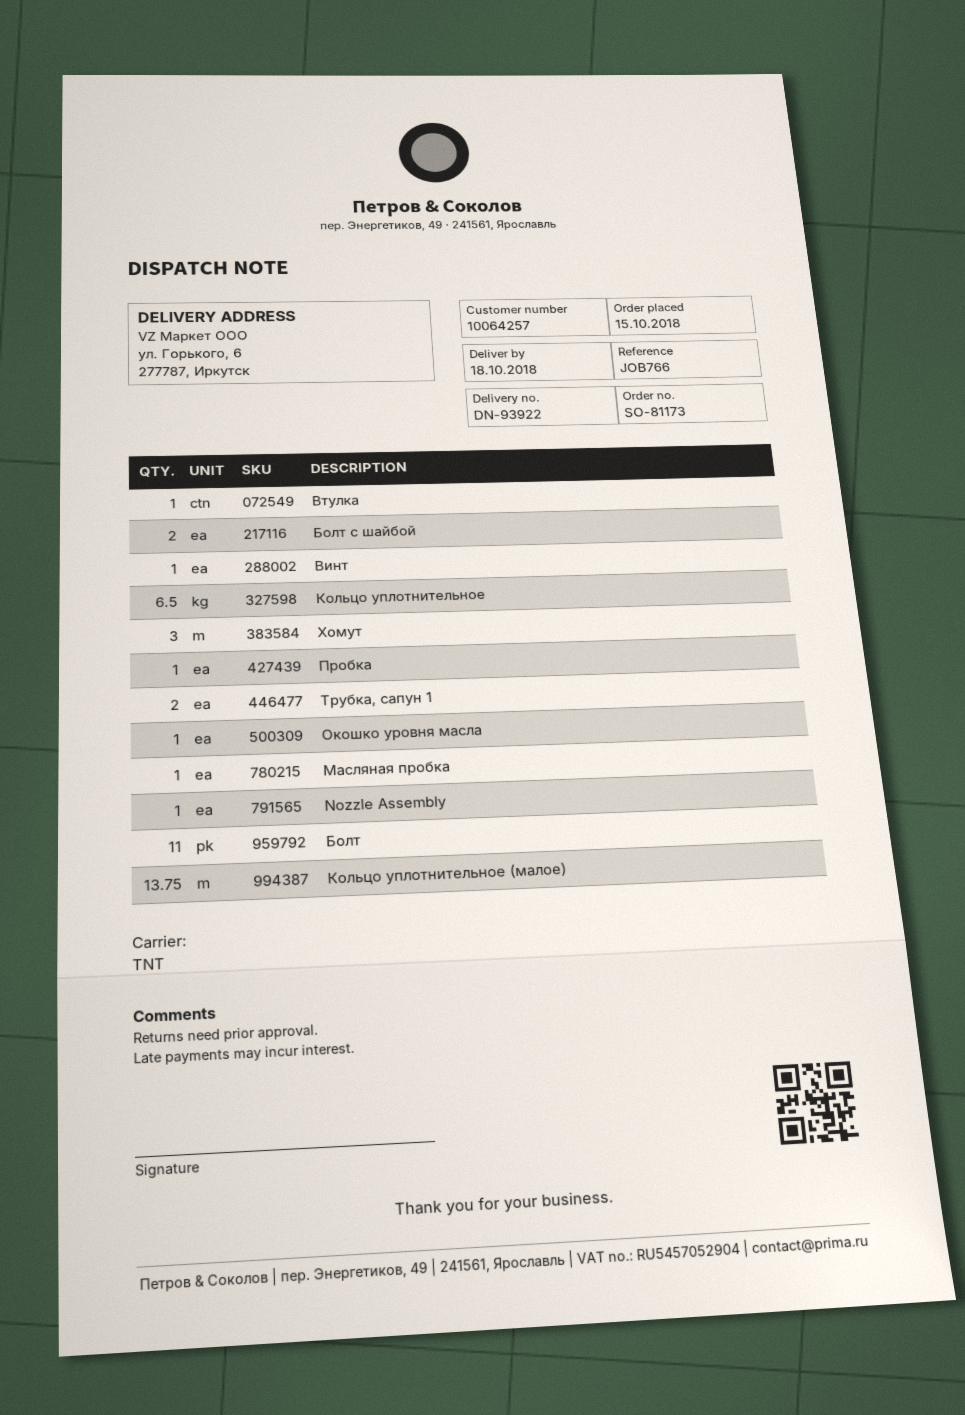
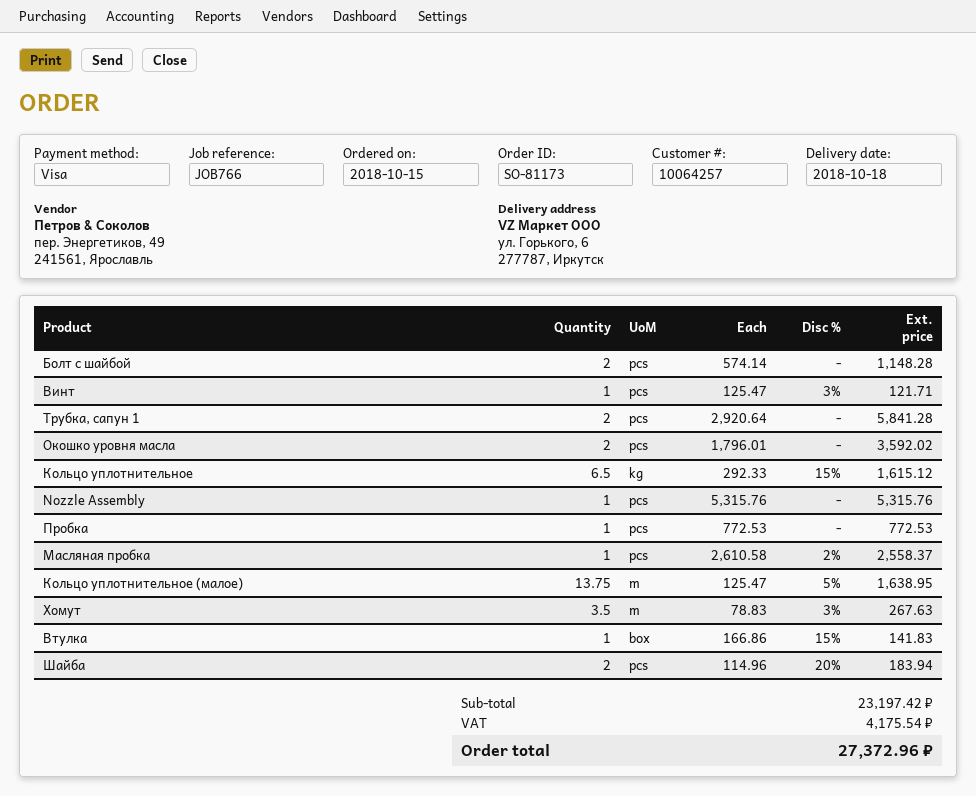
Хомут: 3 -> 3.5
Окошко уровня масла: 1 -> 2
Болт: 11 -> none
Шайба: none -> 2

